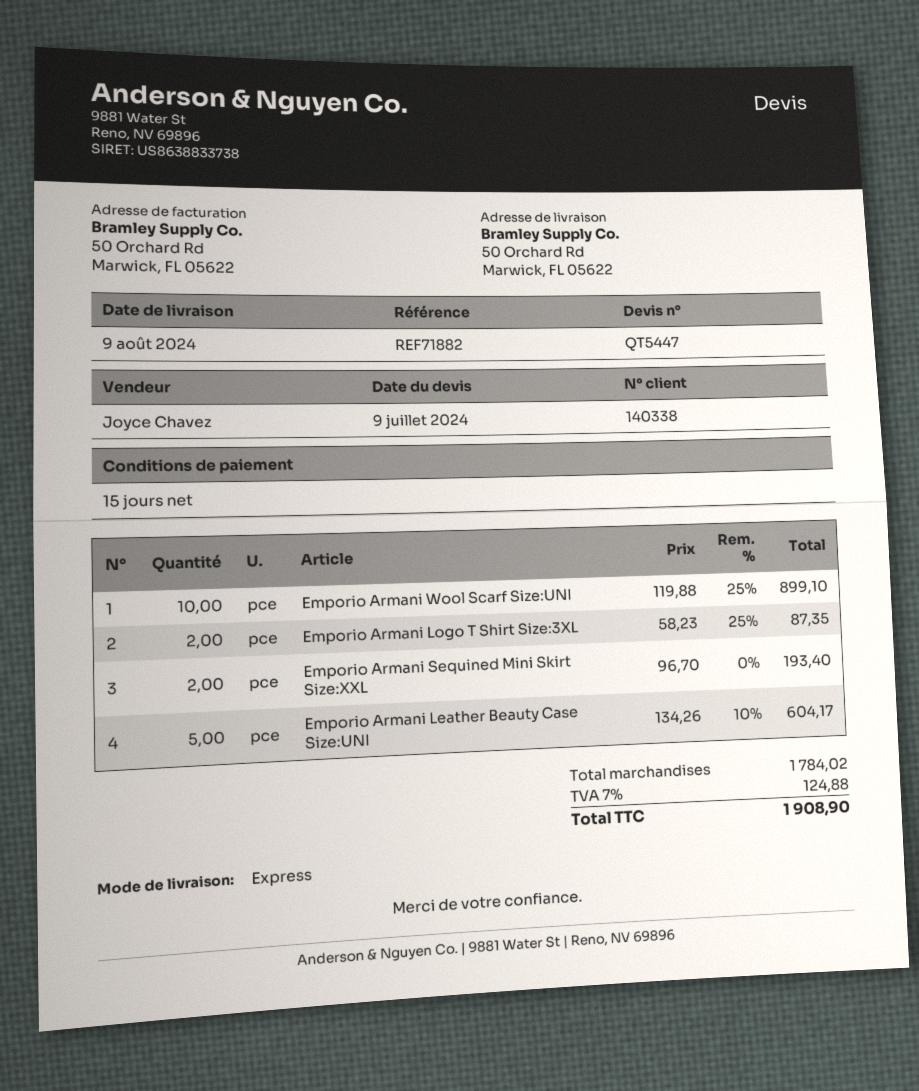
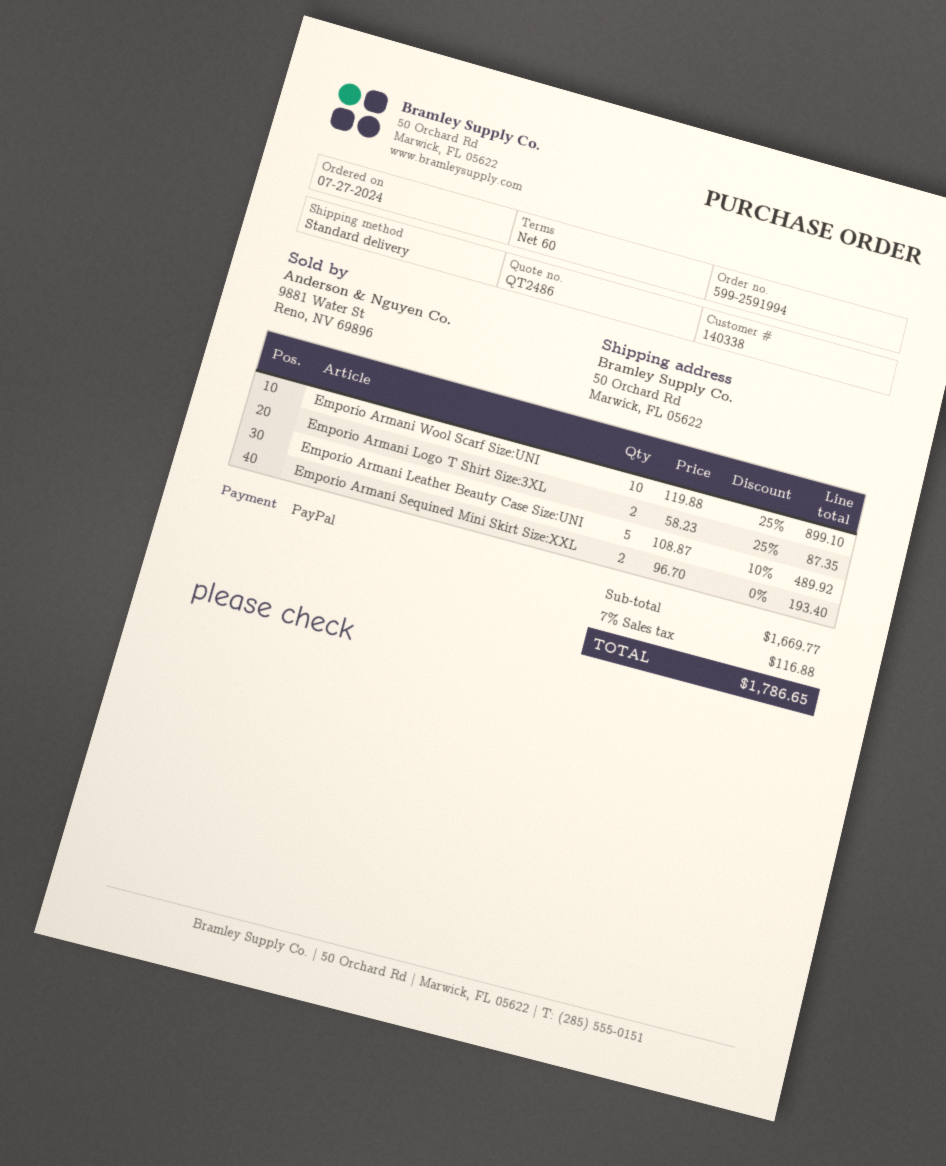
quote number: QT5447 -> QT2486
payment terms: 15 days -> 60 days
shipping method: express -> standard
Emporio Armani Leather Beauty Case Size:UNI: 5 x 134.26 - 10% = 604.17 -> 5 x 108.87 - 10% = 489.92
subtotal: 1784.02 -> 1669.77
tax: 7% = 124.88 -> 7% = 116.88
total: 1908.90 -> 1786.65

